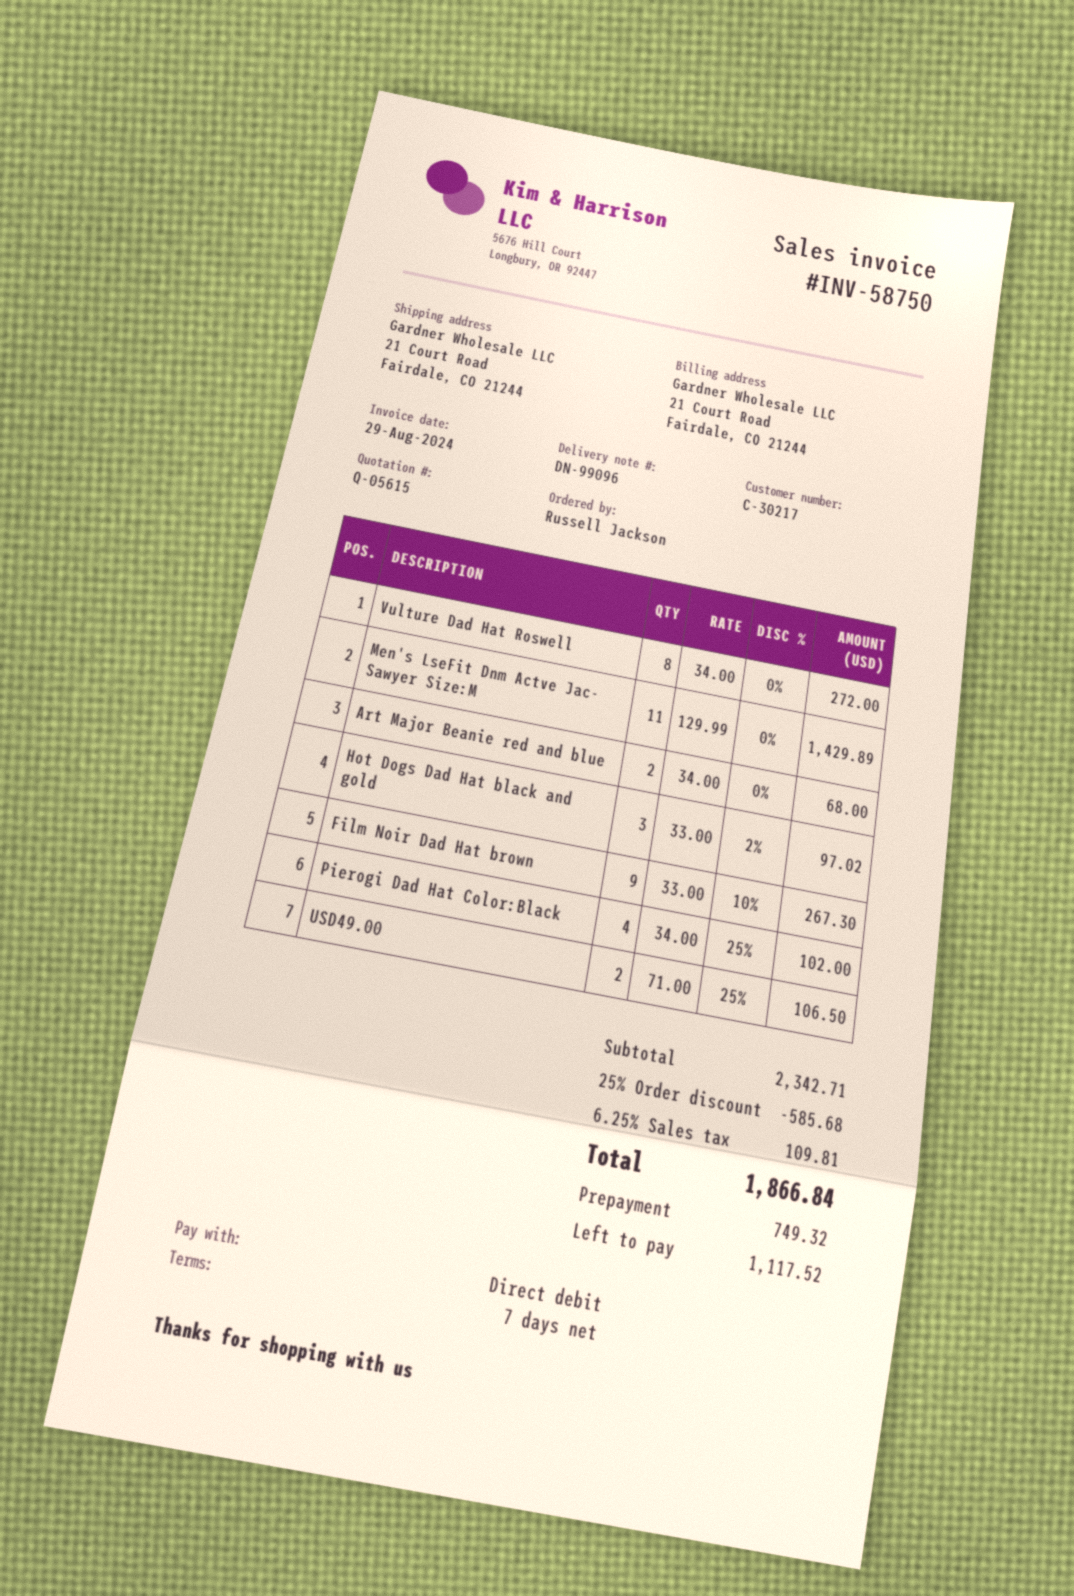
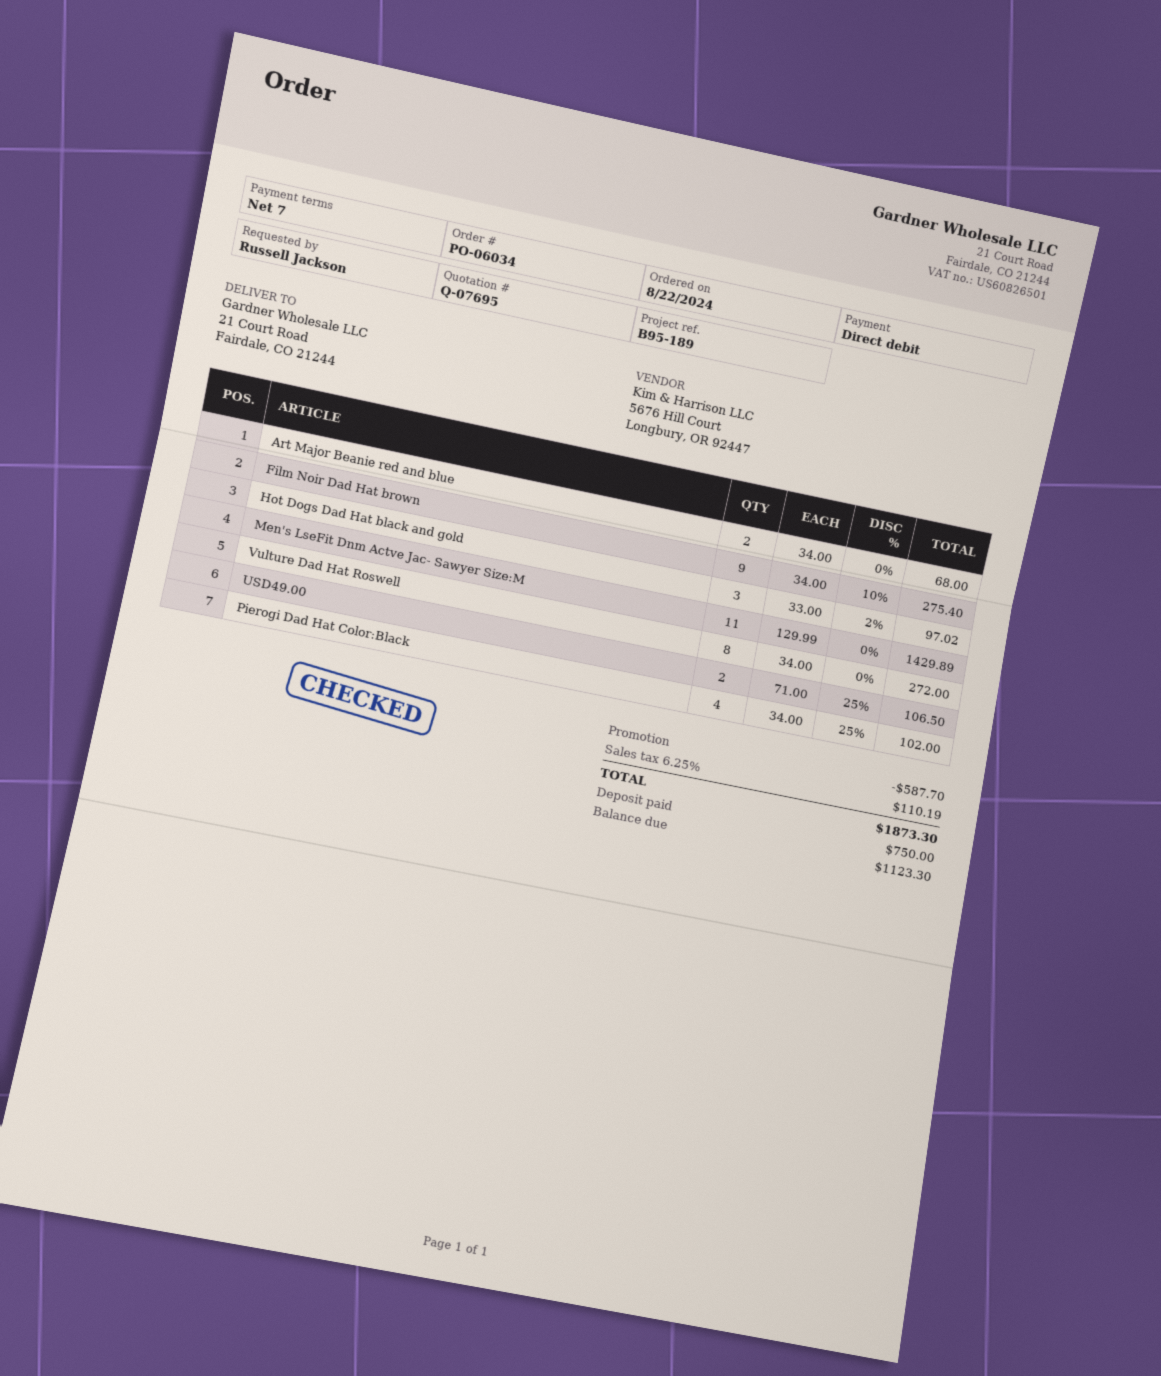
quote number: Q-05615 -> Q-07695
Film Noir Dad Hat brown: 9 x 33.00 - 10% = 267.30 -> 9 x 34.00 - 10% = 275.40
discount: 585.68 -> 587.70
tax: 6.25% = 109.81 -> 6.25% = 110.19
total: 1866.84 -> 1873.30
deposit: 749.32 -> 750.00
balance: 1117.52 -> 1123.30

